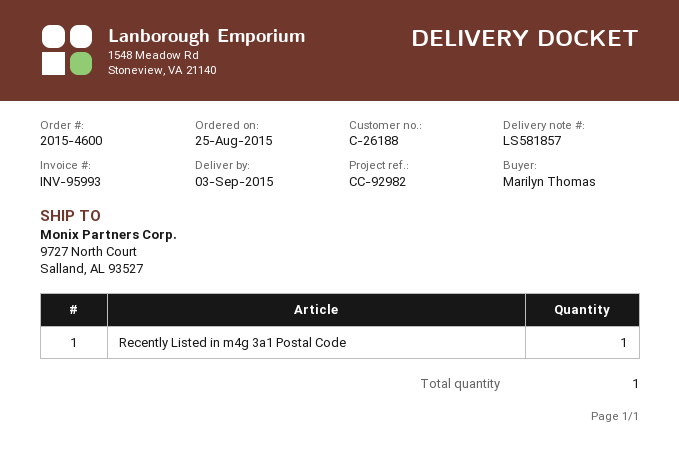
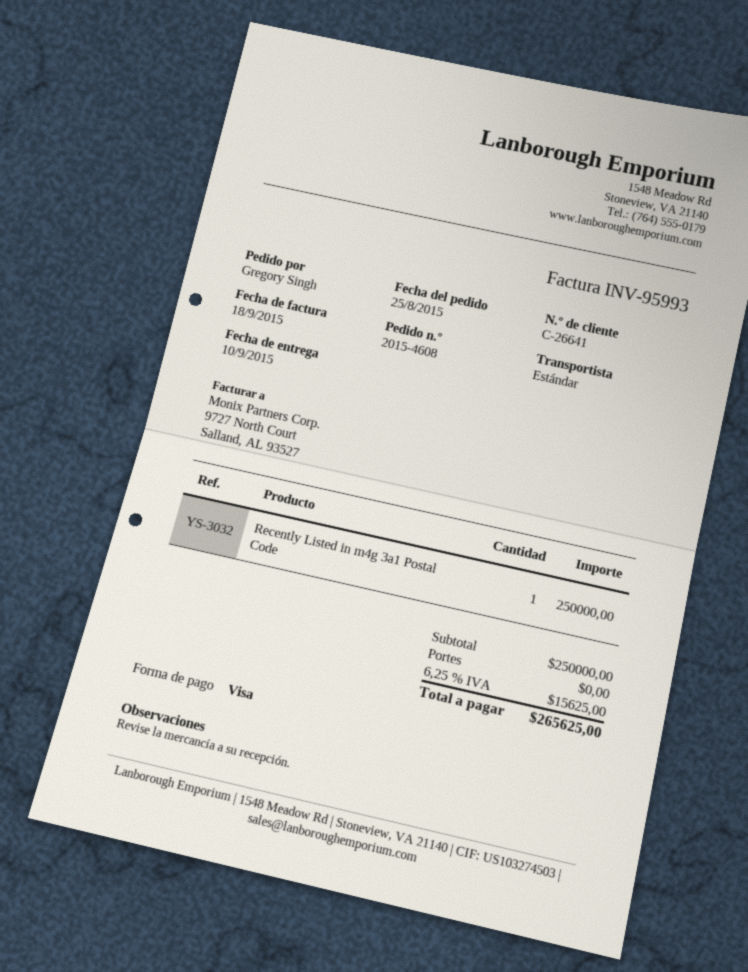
order number: 2015-4600 -> 2015-4608
delivery date: 2015-09-03 -> 2015-09-10
customer number: C-26188 -> C-26641
ordered by: Marilyn Thomas -> Gregory Singh

